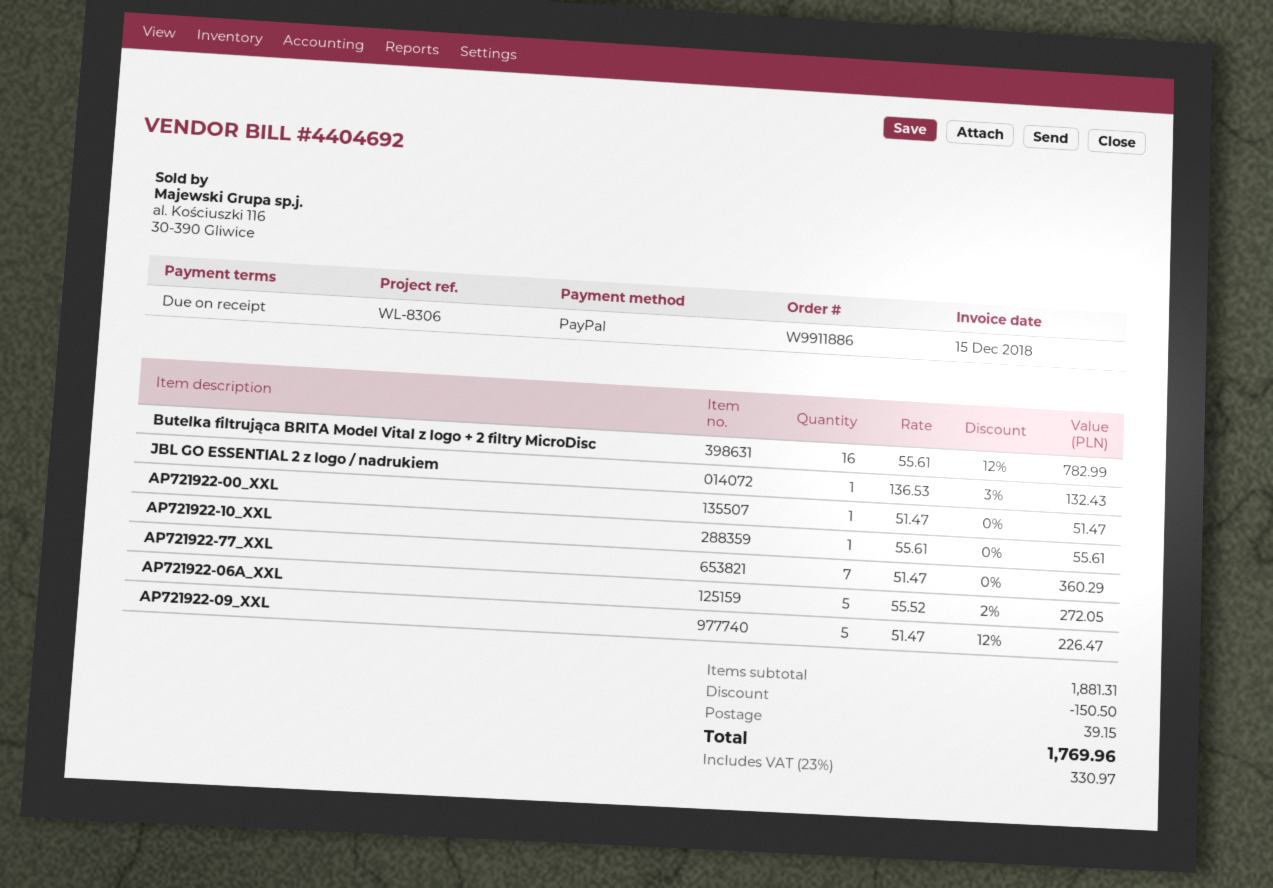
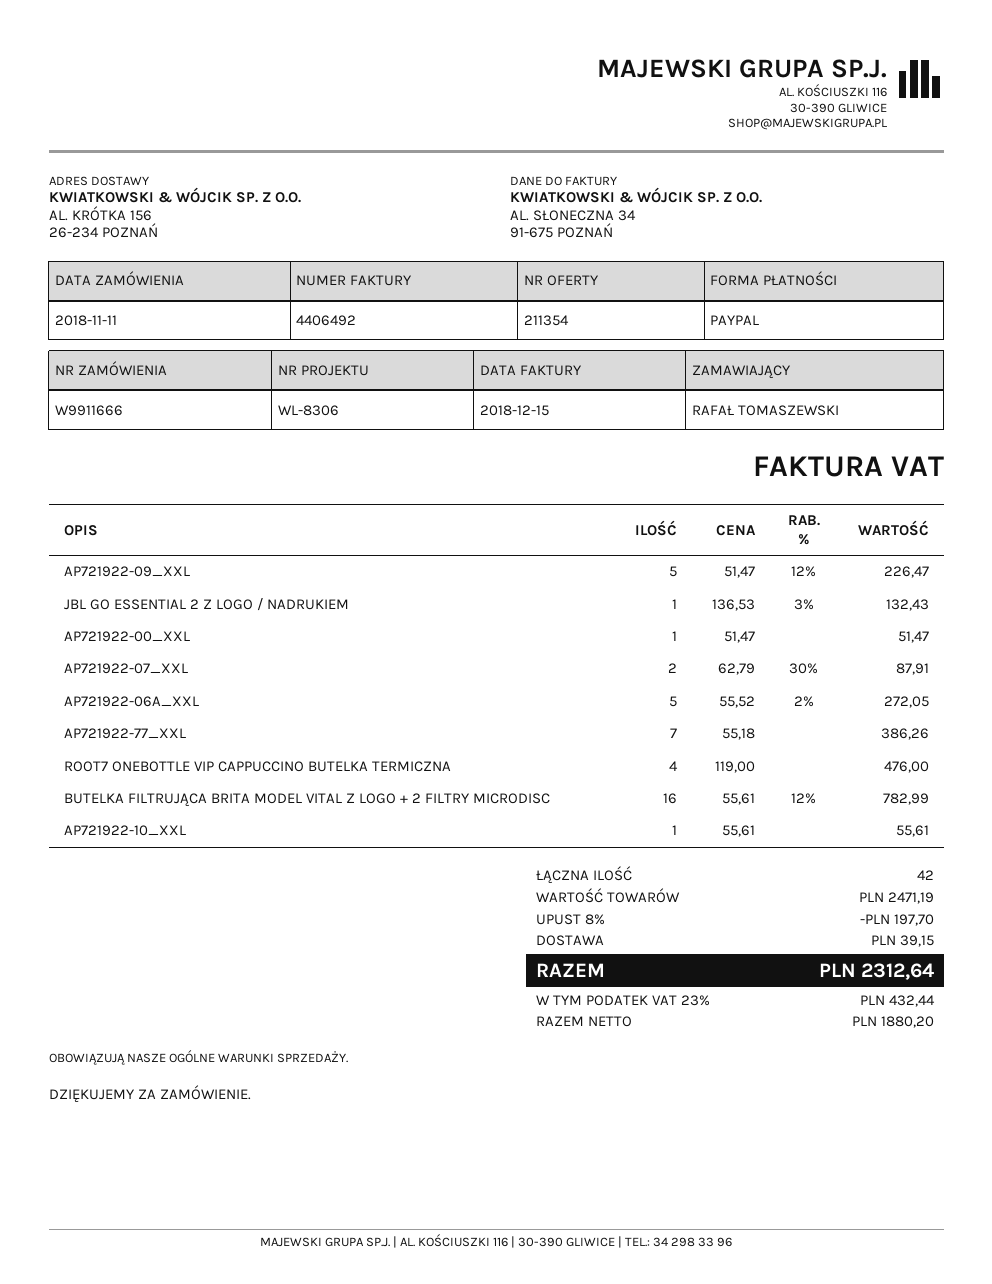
order number: W9911886 -> W9911666
invoice number: 4404692 -> 4406492
AP721922-77_XXL: 7 x 51.47 = 360.29 -> 7 x 55.18 = 386.26
AP721922-07_XXL: none -> 2 x 62.79 - 30% = 87.91
ROOT7 ONEBOTTLE VIP CAPPUCCINO BUTELKA TERMICZNA: none -> 4 x 119.00 = 476.00
subtotal: 1881.31 -> 2471.19
discount: 150.50 -> 197.70
tax: 23% = 330.97 -> 23% = 432.44
total: 1769.96 -> 2312.64

